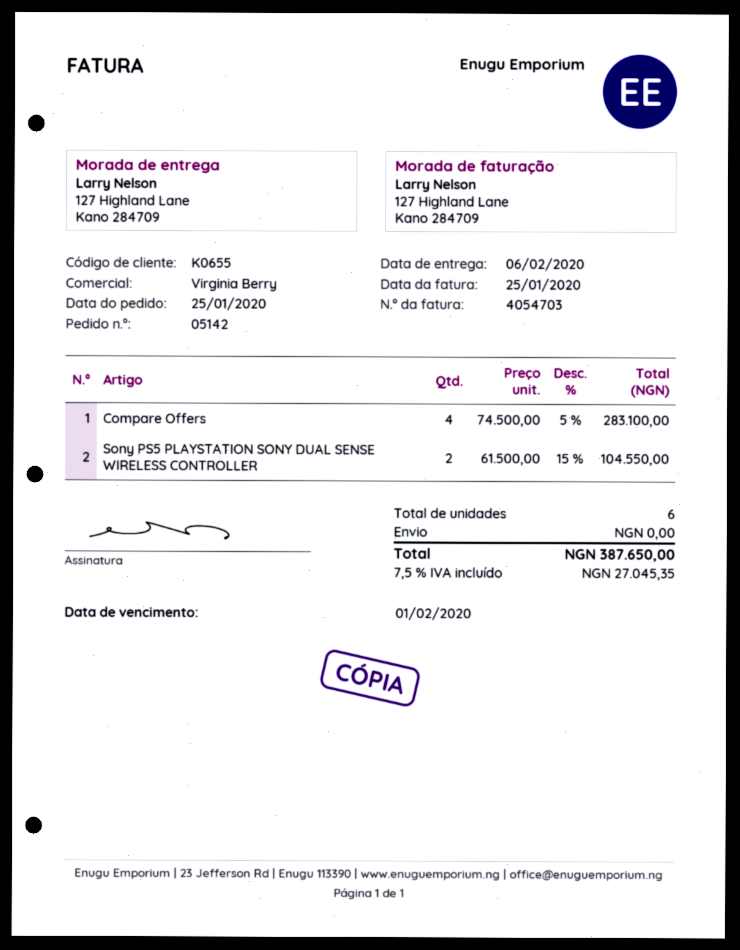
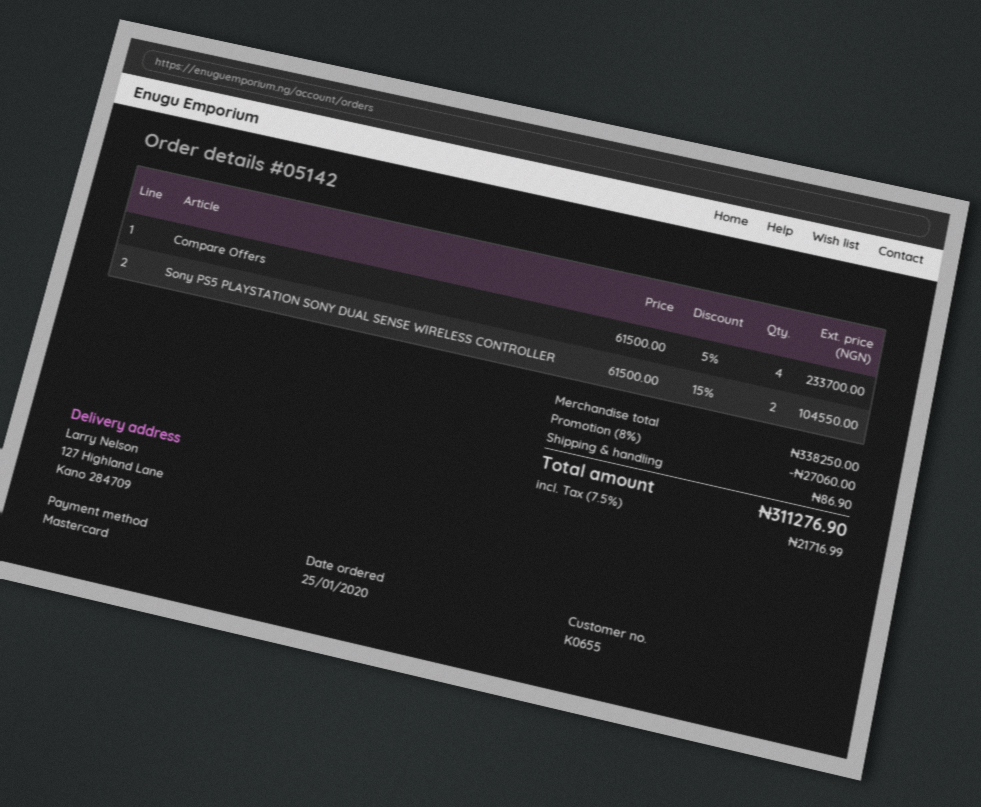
Compare Offers: 4 x 74500.00 - 5% = 283100.00 -> 4 x 61500.00 - 5% = 233700.00
discount: none -> 8% = 27060.00
shipping: 0.00 -> 86.90
tax: 7.5% = 27045.35 -> 7.5% = 21716.99
total: 387650.00 -> 311276.90

